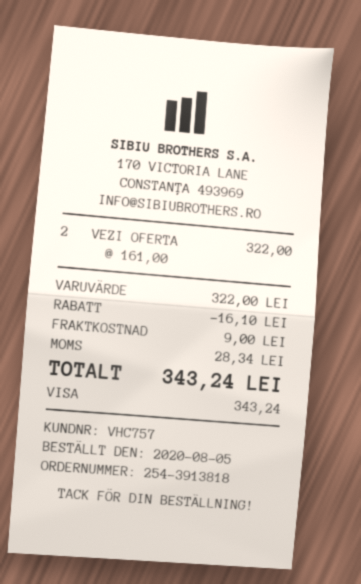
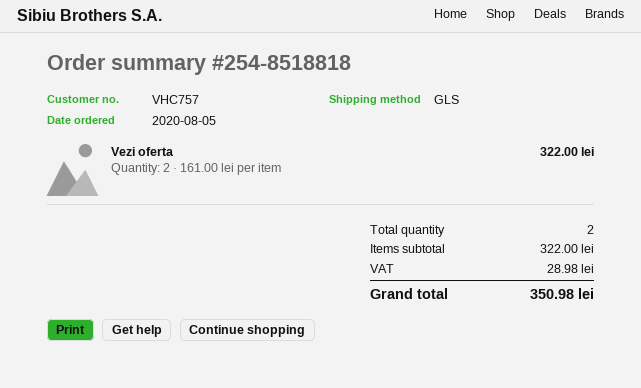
order number: 254-3913818 -> 254-8518818
discount: 16.10 -> none
shipping: 9.00 -> none
tax: 28.34 -> 28.98
total: 343.24 -> 350.98

